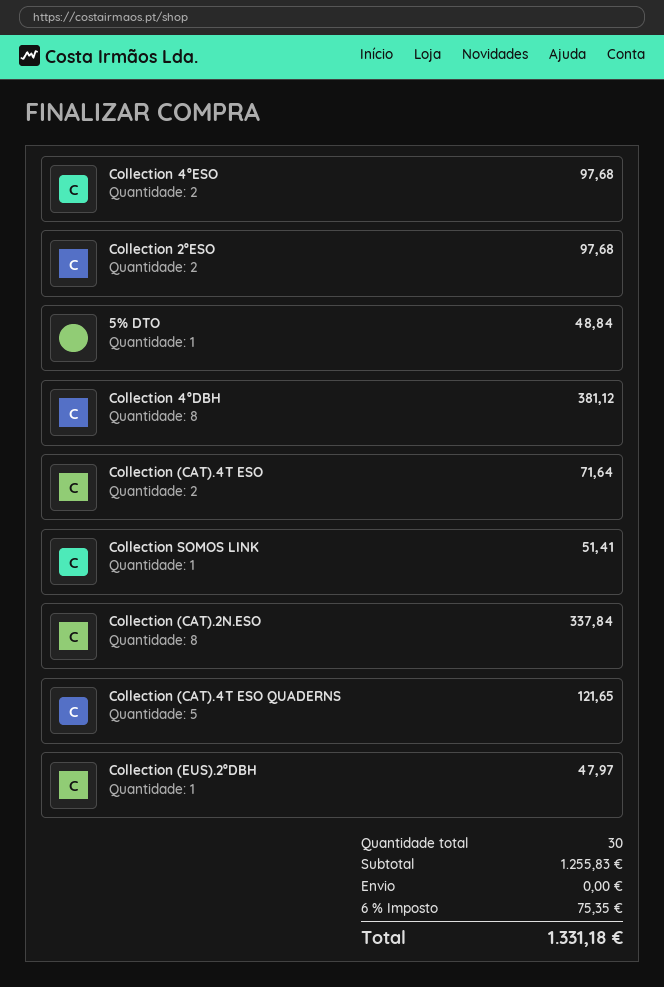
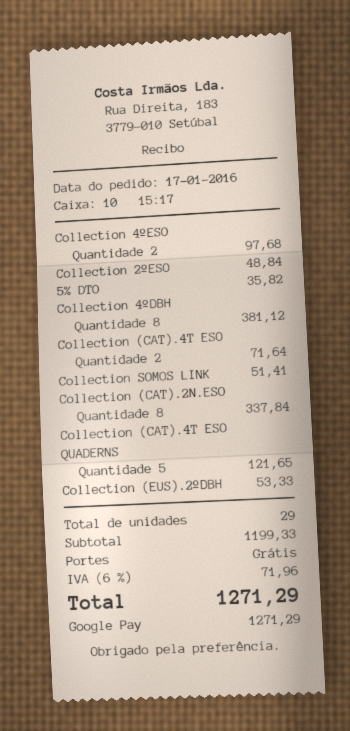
Collection 2ºESO: 2 for 97.68 -> 1 for 48.84
5% DTO: 1 for 48.84 -> 1 for 35.82
Collection (EUS).2ºDBH: 1 for 47.97 -> 1 for 53.33
total quantity: 30 -> 29
subtotal: 1255.83 -> 1199.33
tax: 6% = 75.35 -> 6% = 71.96
total: 1331.18 -> 1271.29

